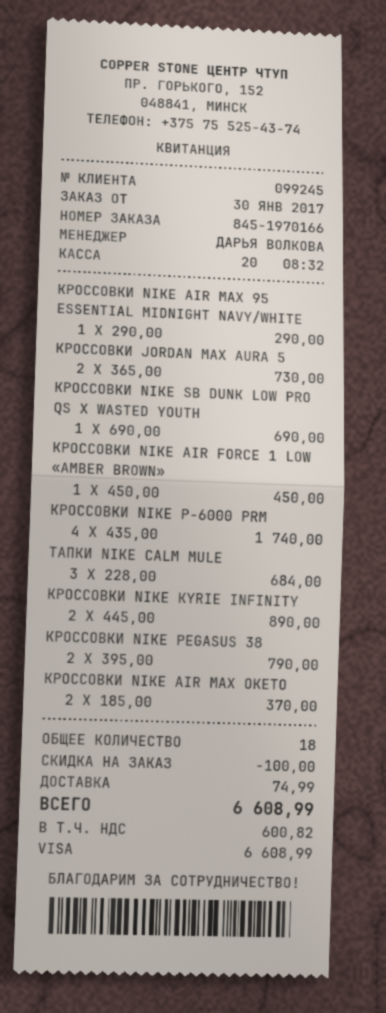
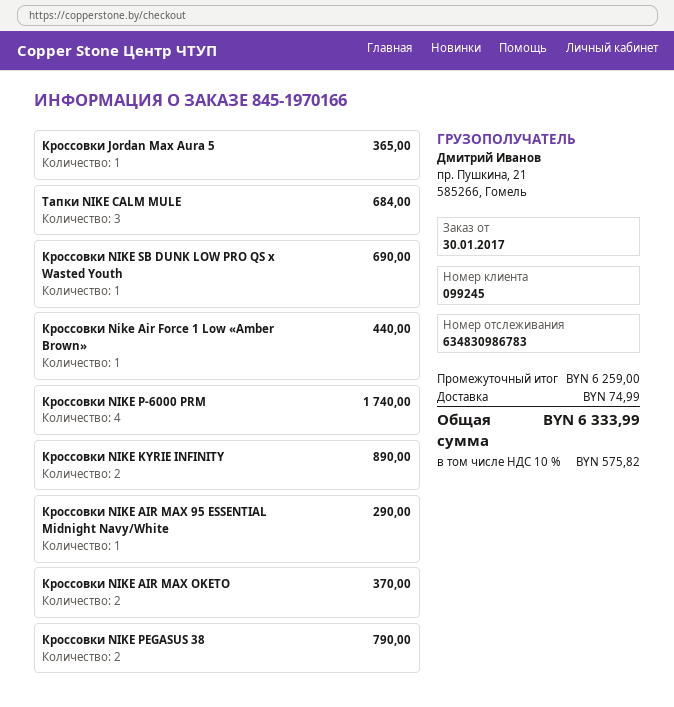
КРОССОВКИ JORDAN MAX AURA 5: 2 for 730.00 -> 1 for 365.00
КРОССОВКИ NIKE AIR FORCE 1 LOW «AMBER BROWN»: 1 for 450.00 -> 1 for 440.00
discount: 100.00 -> none
tax: 600.82 -> 575.82
total: 6608.99 -> 6333.99

